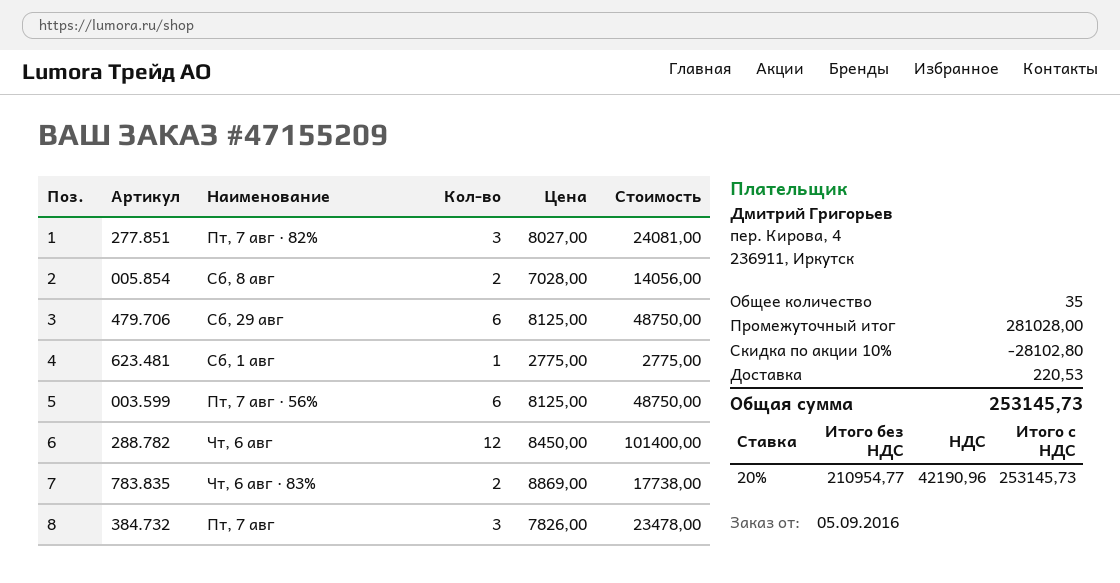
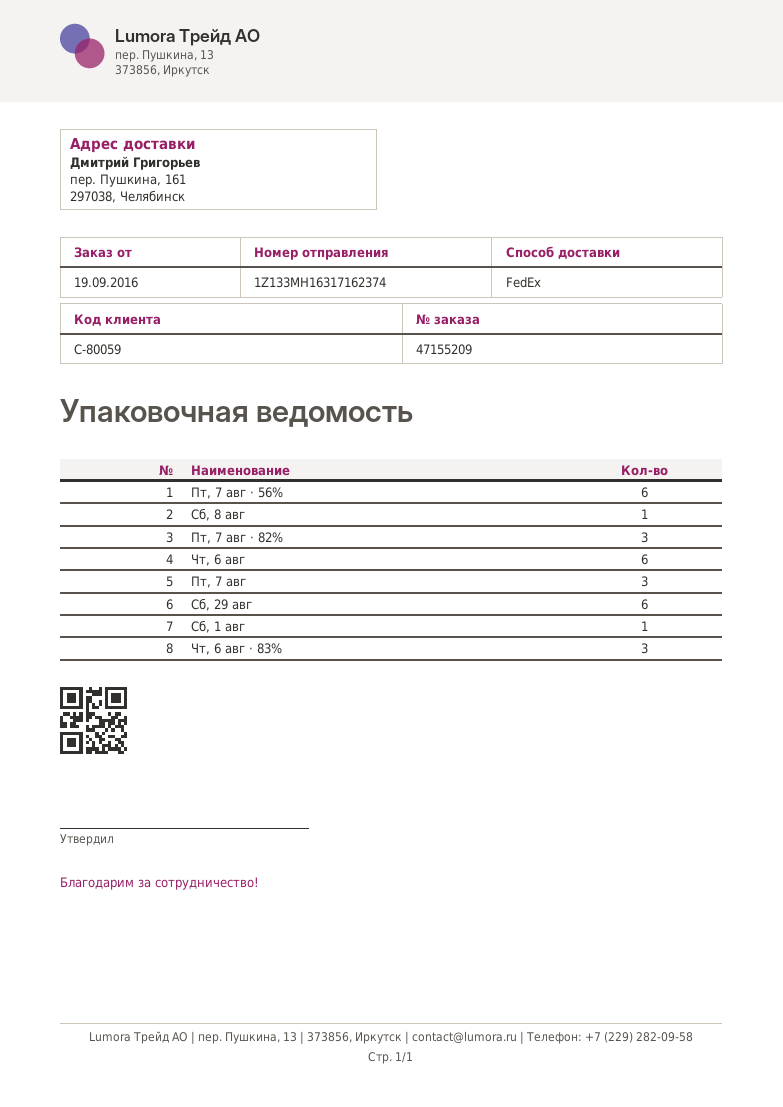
order date: 2016-09-05 -> 2016-09-19
Сб, 8 авг: 2 -> 1
Чт, 6 авг: 12 -> 6
Чт, 6 авг · 83%: 2 -> 3

